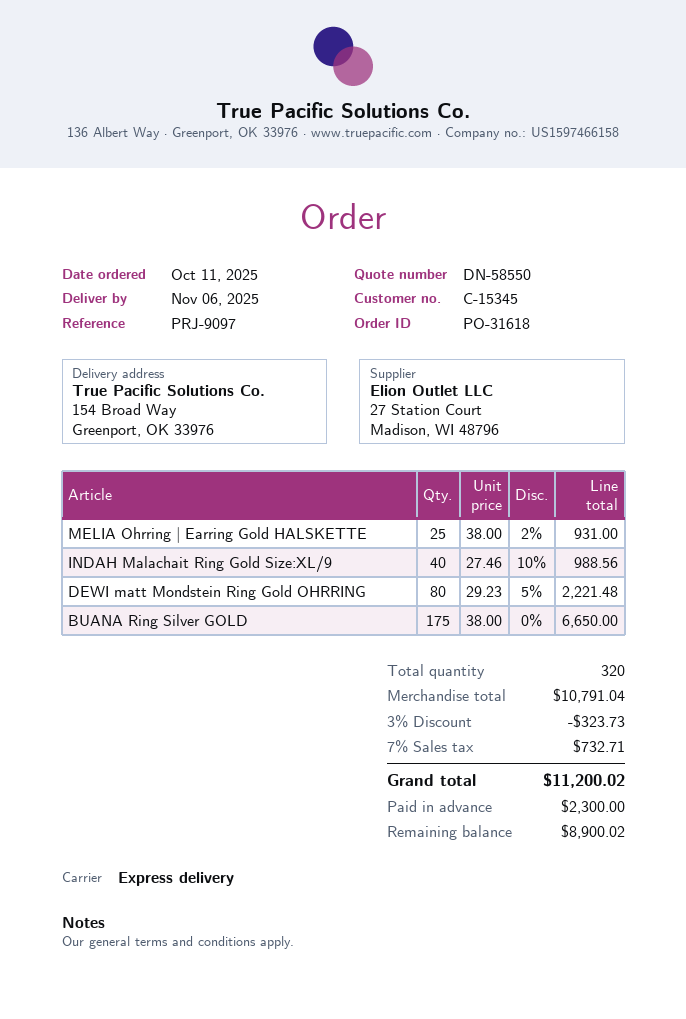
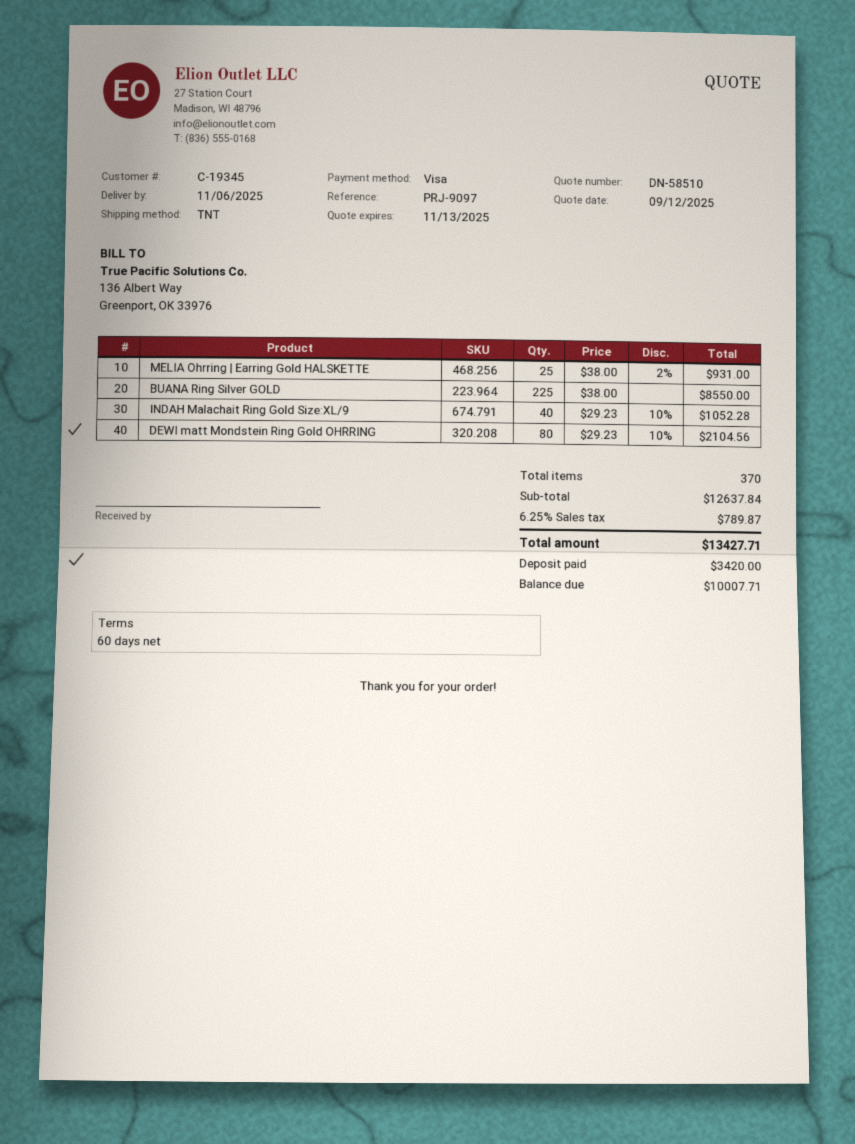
quote number: DN-58550 -> DN-58510
customer number: C-15345 -> C-19345
shipping method: express -> TNT
INDAH Malachait Ring Gold Size:XL/9: 40 x 27.46 - 10% = 988.56 -> 40 x 29.23 - 10% = 1052.28
DEWI matt Mondstein Ring Gold OHRRING: 80 x 29.23 - 5% = 2221.48 -> 80 x 29.23 - 10% = 2104.56
BUANA Ring Silver GOLD: 175 x 38.00 = 6650.00 -> 225 x 38.00 = 8550.00
total quantity: 320 -> 370
subtotal: 10791.04 -> 12637.84
discount: 3% = 323.73 -> none
tax: 7% = 732.71 -> 6.25% = 789.87
total: 11200.02 -> 13427.71
deposit: 2300.00 -> 3420.00
balance: 8900.02 -> 10007.71

